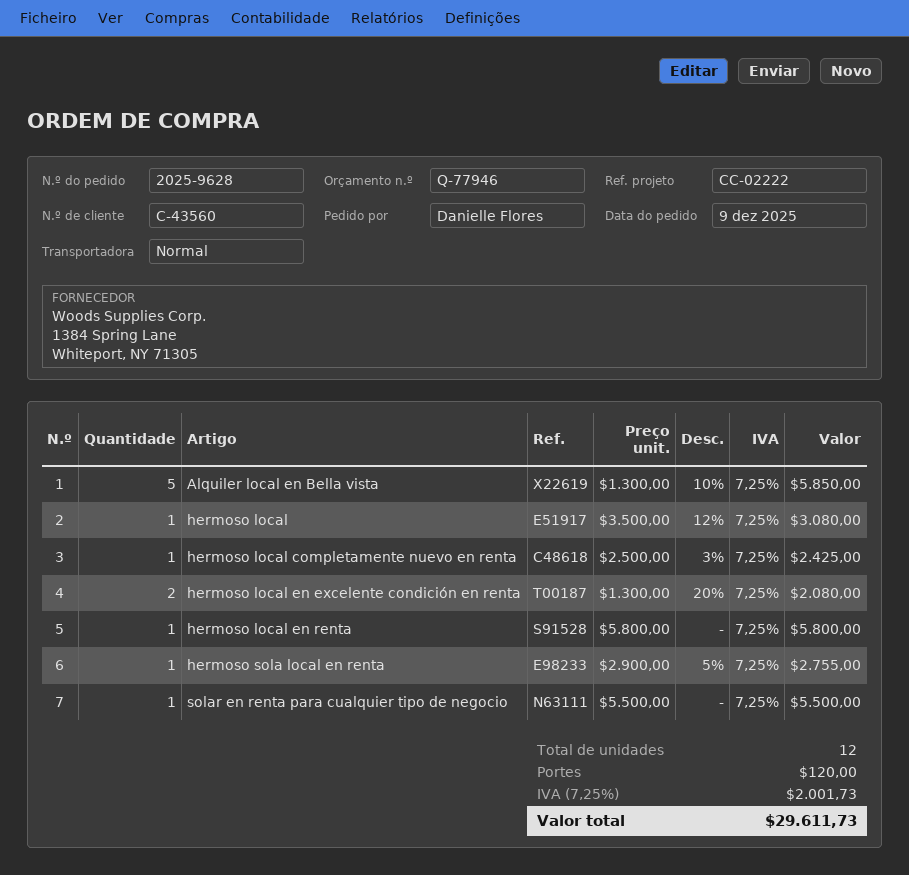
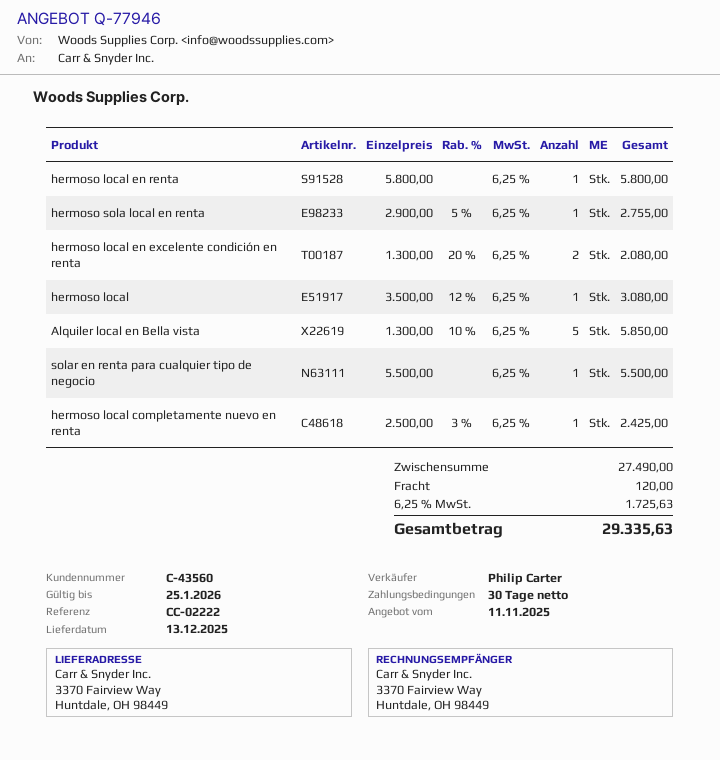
tax: 7.25% = 2001.73 -> 6.25% = 1725.63
total: 29611.73 -> 29335.63

